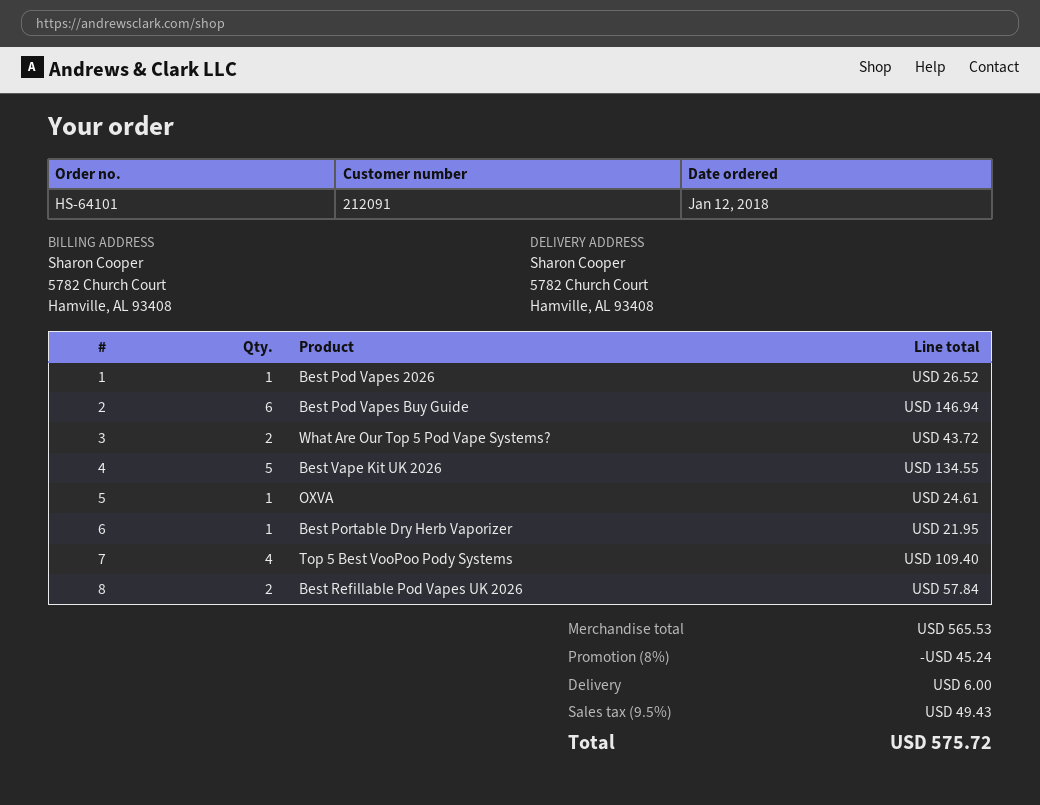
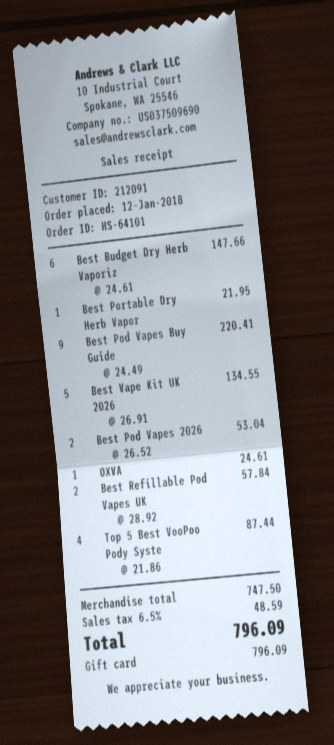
Best Pod Vapes 2026: 1 for 26.52 -> 2 for 53.04
Best Pod Vapes Buy Guide: 6 for 146.94 -> 9 for 220.41
What Are Our Top 5 Pod Vape Systems?: 2 for 43.72 -> none
Top 5 Best VooPoo Pody Systems: 4 for 109.40 -> 4 for 87.44
Best Budget Dry Herb Vaporiz: none -> 6 for 147.66
subtotal: 565.53 -> 747.50
discount: 8% = 45.24 -> none
shipping: 6.00 -> none
tax: 9.5% = 49.43 -> 6.5% = 48.59
total: 575.72 -> 796.09

